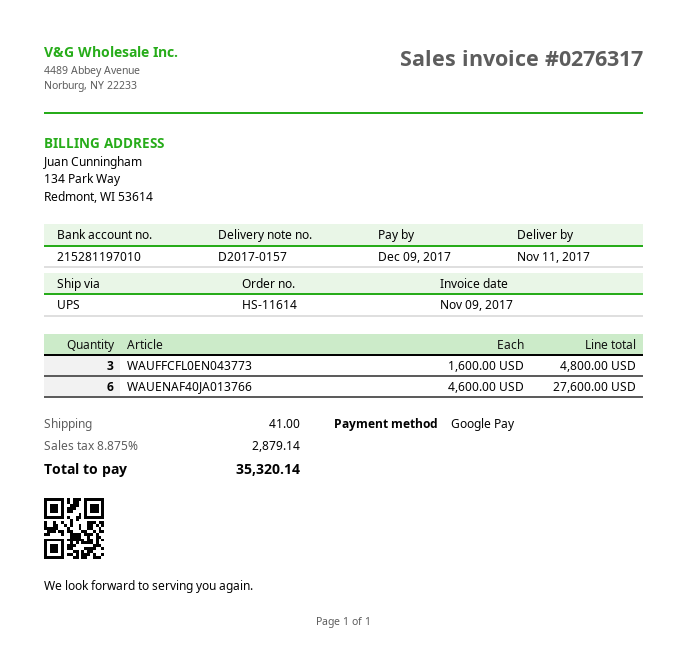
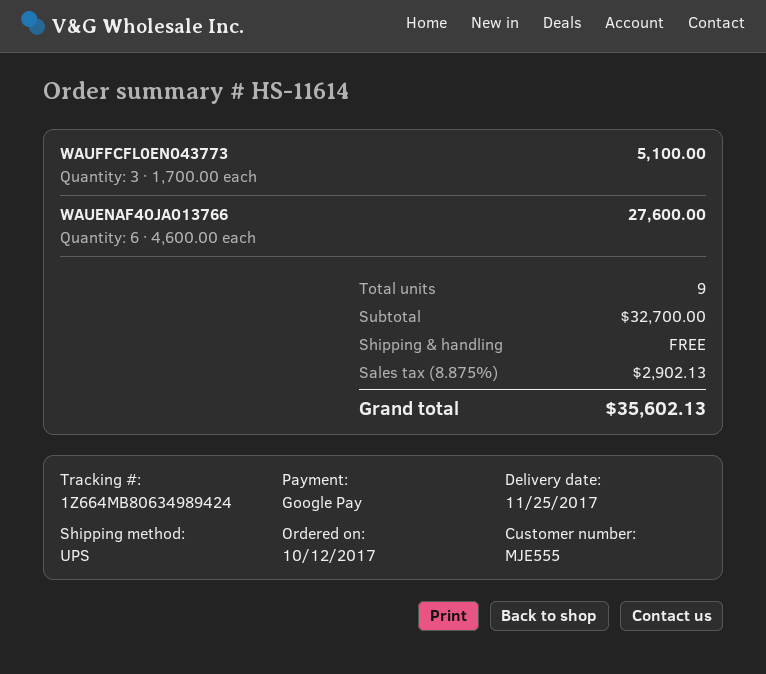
delivery date: 2017-11-11 -> 2017-11-25
WAUFFCFL0EN043773: 3 x 1600.00 = 4800.00 -> 3 x 1700.00 = 5100.00
shipping: 41.00 -> 0.00
tax: 8.875% = 2879.14 -> 8.875% = 2902.13
total: 35320.14 -> 35602.13

